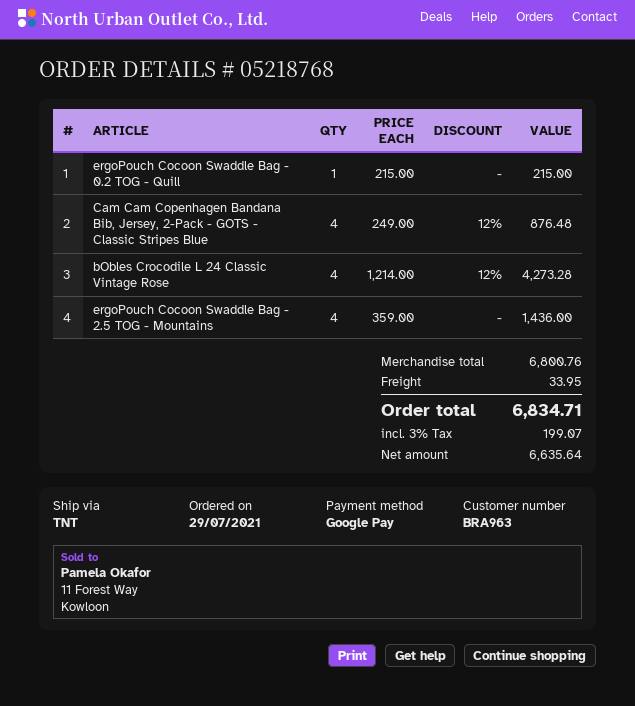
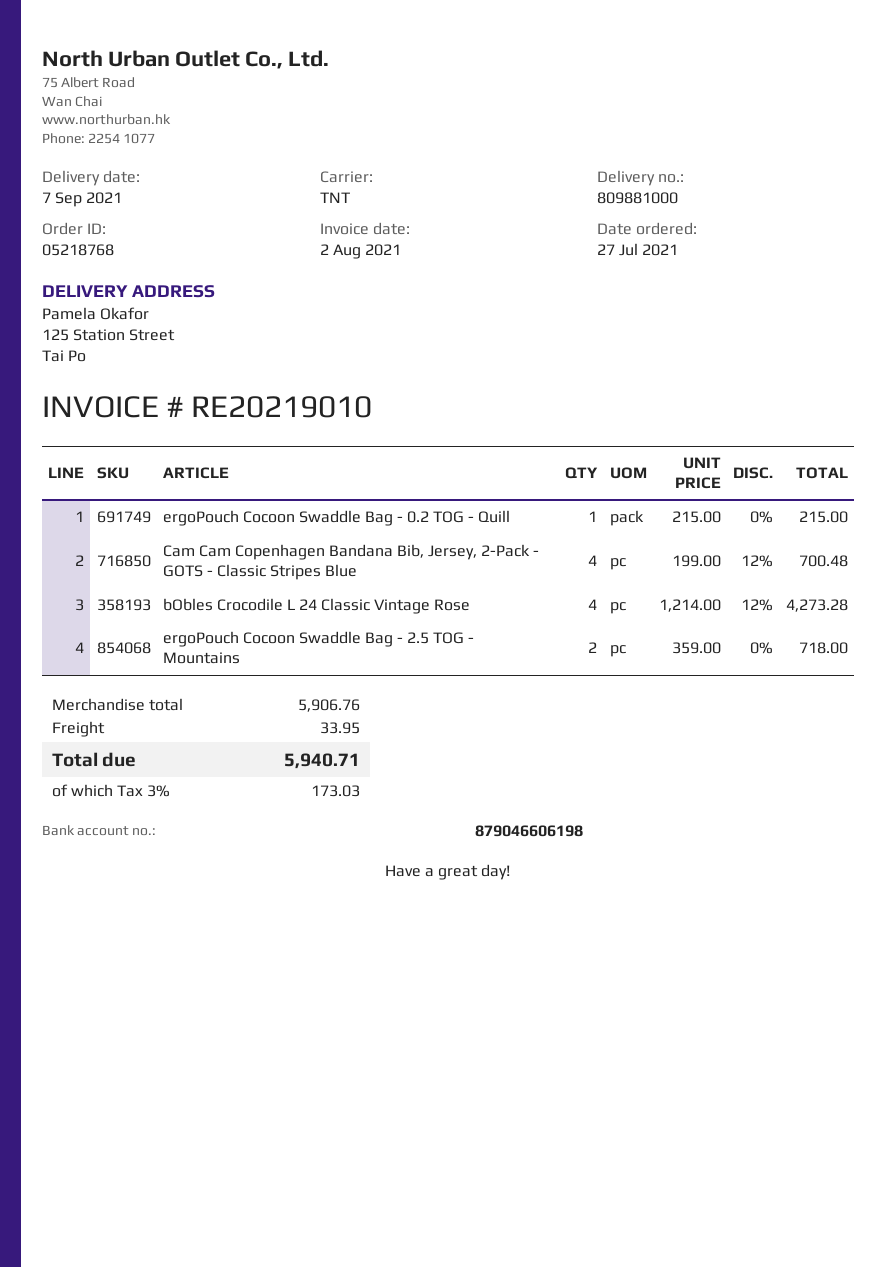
order date: 2021-07-29 -> 2021-07-27
Cam Cam Copenhagen Bandana Bib, Jersey, 2-Pack - GOTS - Classic Stripes Blue: 4 x 249.00 - 12% = 876.48 -> 4 x 199.00 - 12% = 700.48
ergoPouch Cocoon Swaddle Bag - 2.5 TOG - Mountains: 4 x 359.00 = 1436.00 -> 2 x 359.00 = 718.00
subtotal: 6800.76 -> 5906.76
tax: 3% = 199.07 -> 3% = 173.03
total: 6834.71 -> 5940.71

